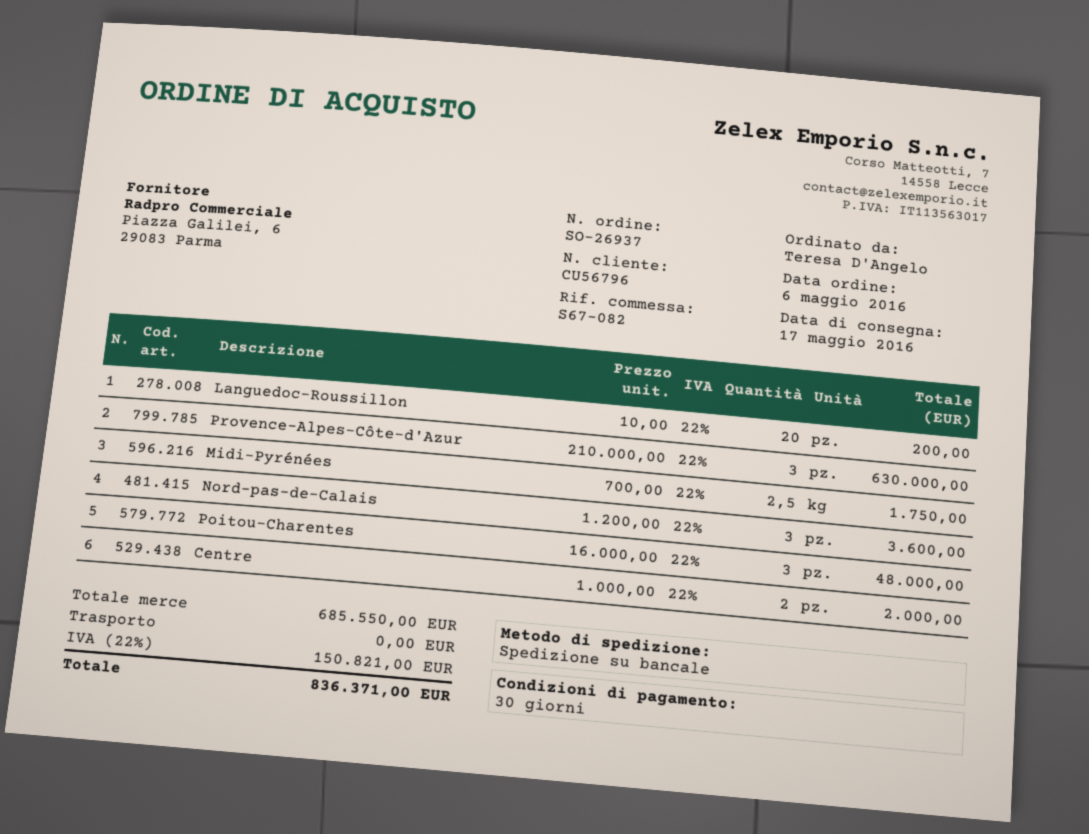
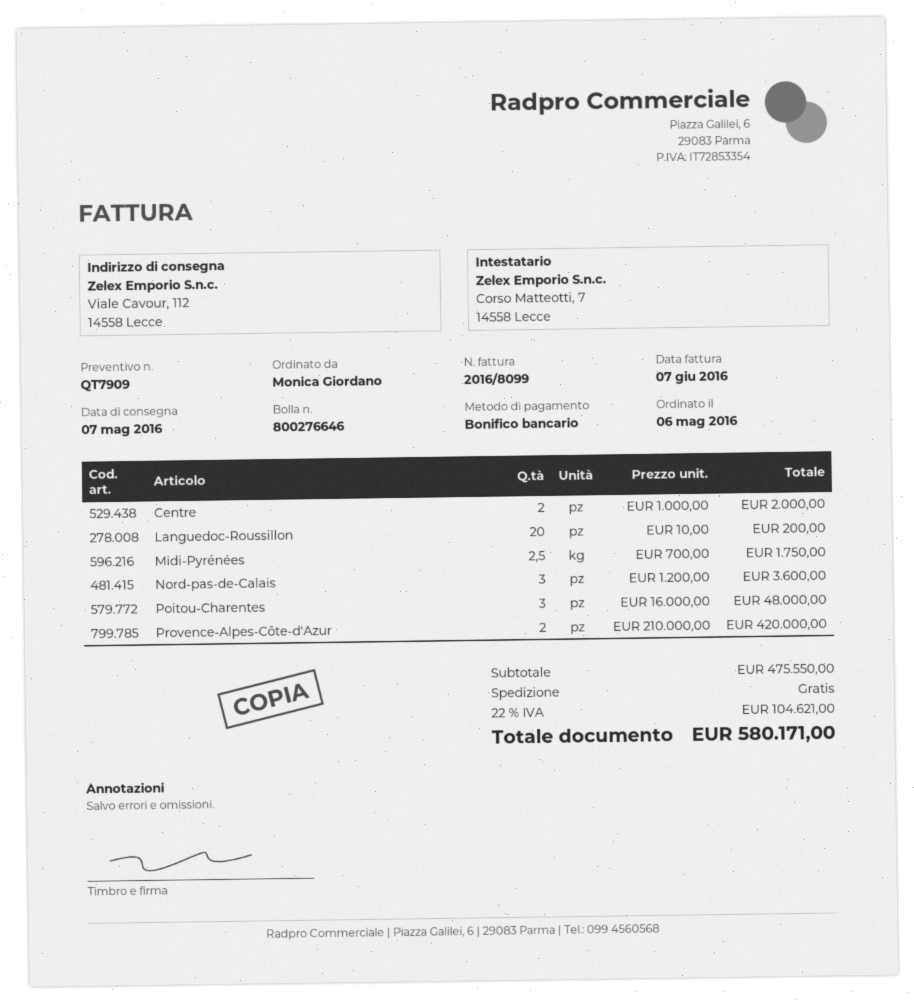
delivery date: 2016-05-17 -> 2016-05-07
ordered by: Teresa D'Angelo -> Monica Giordano
Provence-Alpes-Côte-d'Azur: 3 x 210000.00 = 630000.00 -> 2 x 210000.00 = 420000.00
subtotal: 685550.00 -> 475550.00
tax: 22% = 150821.00 -> 22% = 104621.00
total: 836371.00 -> 580171.00

